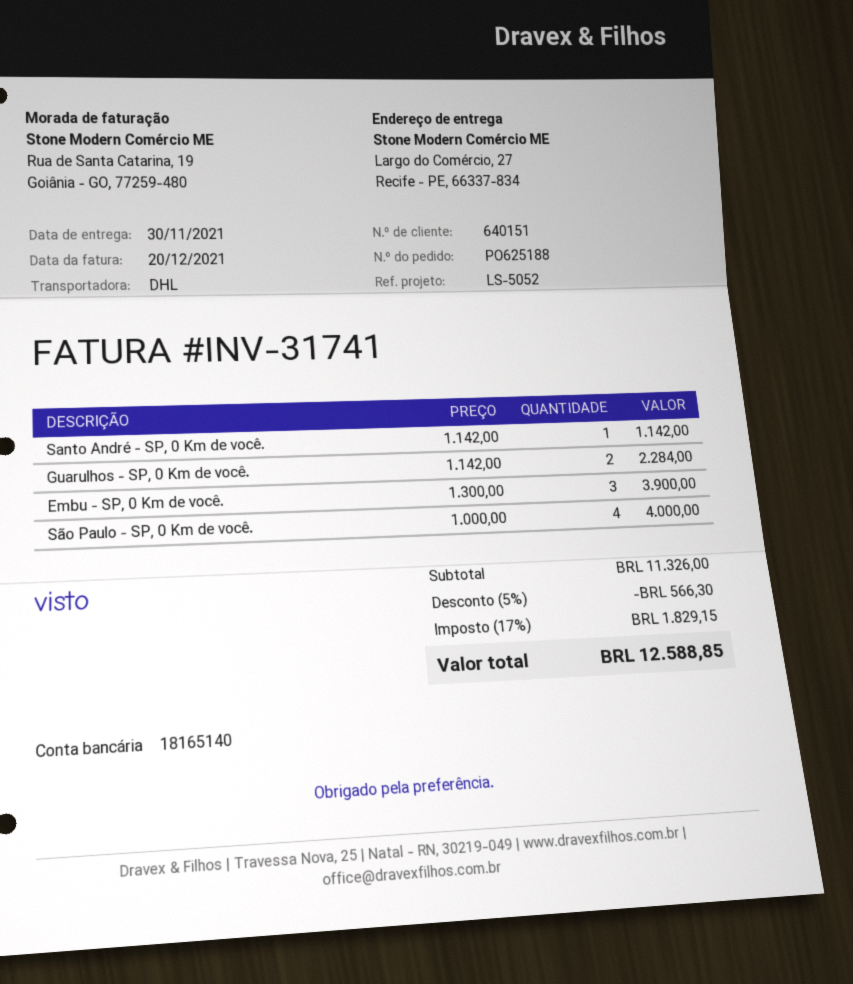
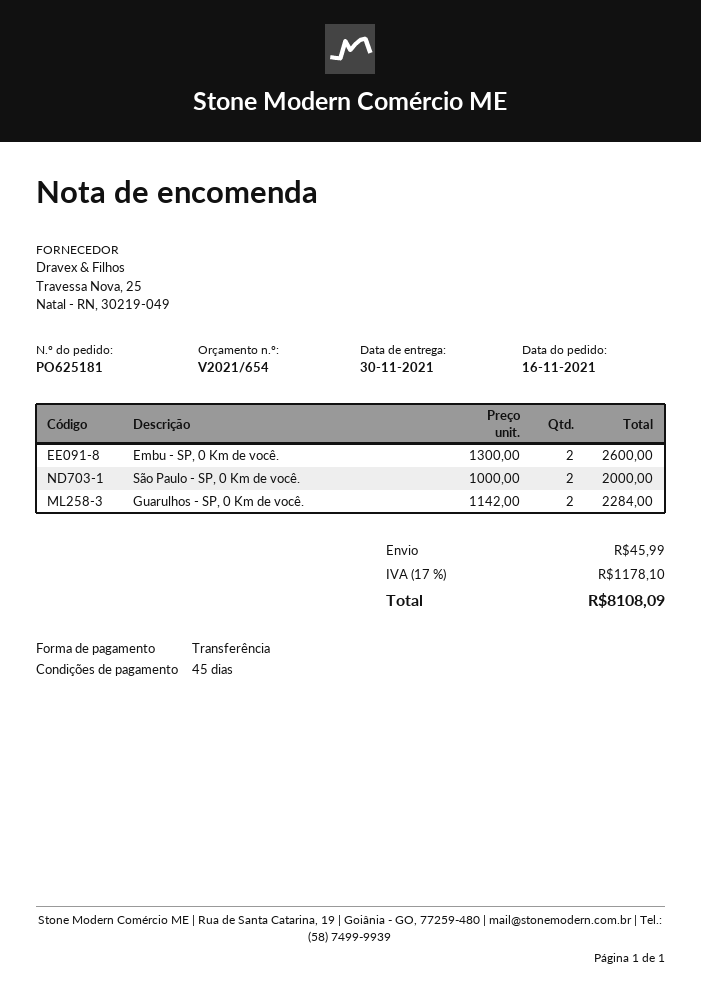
order number: PO625188 -> PO625181
Santo André - SP, 0 Km de você.: 1 x 1142.00 = 1142.00 -> none
Embu - SP, 0 Km de você.: 3 x 1300.00 = 3900.00 -> 2 x 1300.00 = 2600.00
São Paulo - SP, 0 Km de você.: 4 x 1000.00 = 4000.00 -> 2 x 1000.00 = 2000.00
discount: 5% = 566.30 -> none
shipping: none -> 45.99
tax: 17% = 1829.15 -> 17% = 1178.10
total: 12588.85 -> 8108.09

